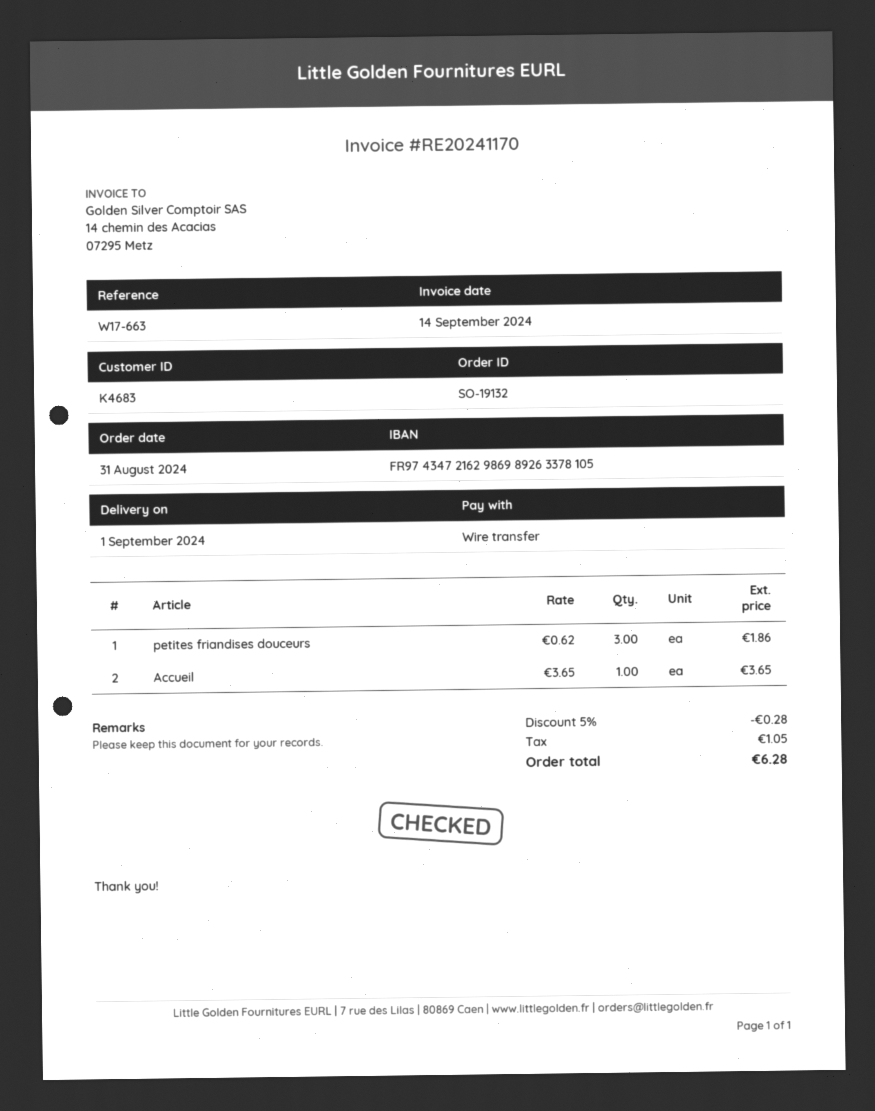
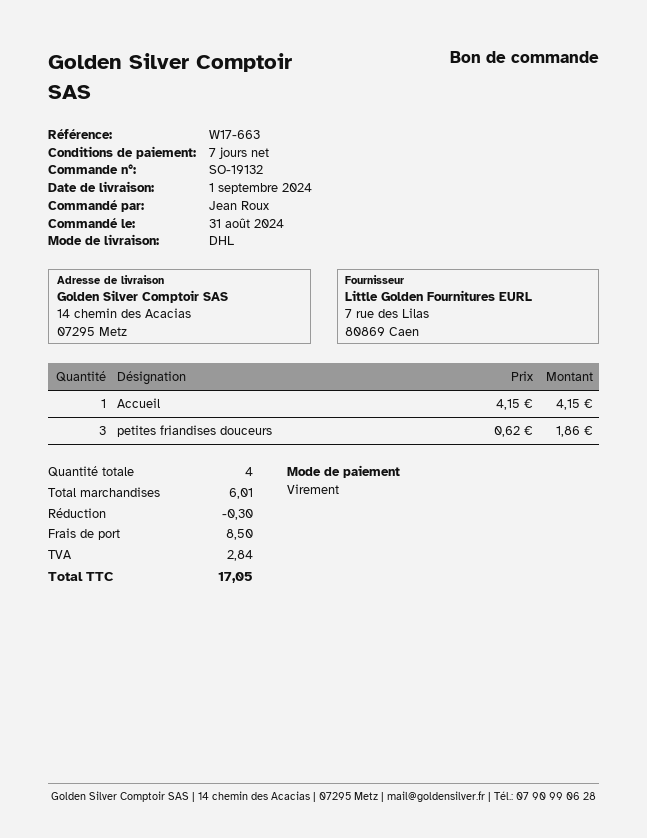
Accueil: 1 x 3.65 = 3.65 -> 1 x 4.15 = 4.15
discount: 0.28 -> 0.30
shipping: none -> 8.50
tax: 1.05 -> 2.84
total: 6.28 -> 17.05

